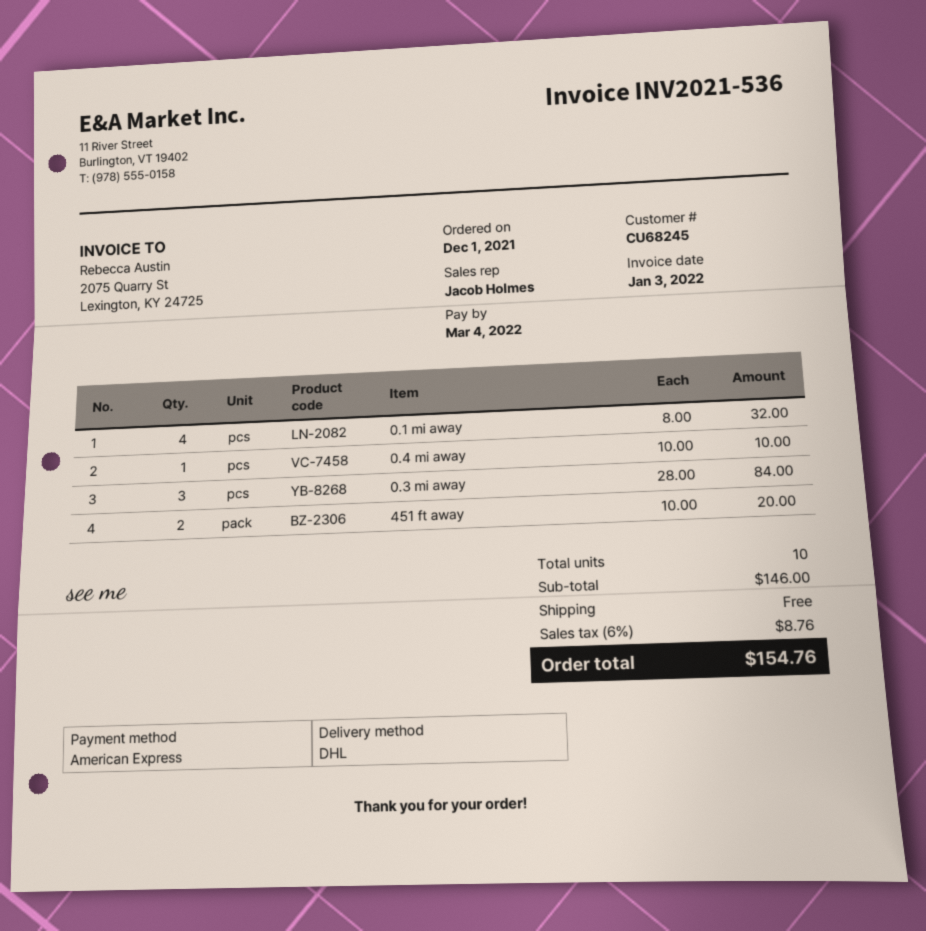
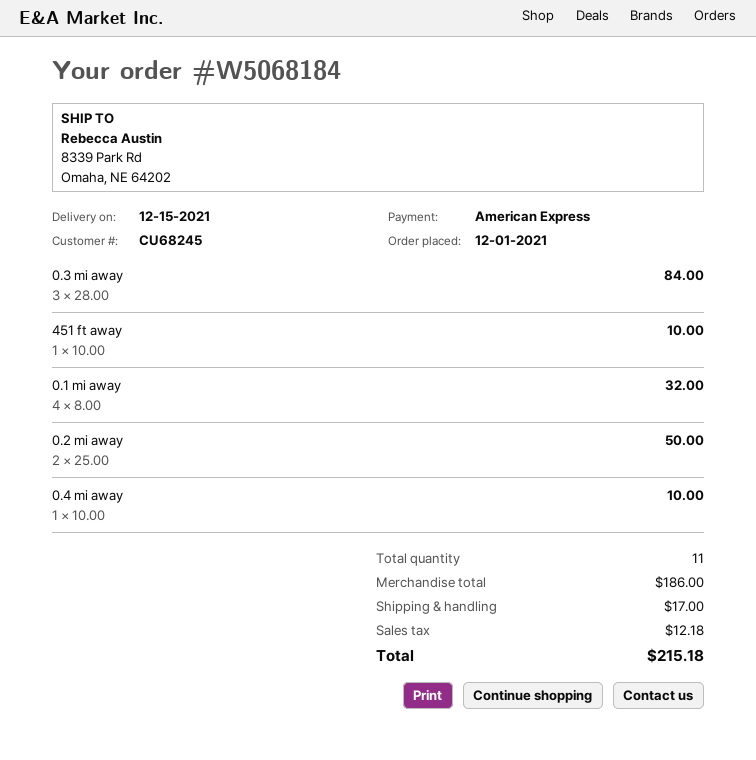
451 ft away: 2 x 10.00 = 20.00 -> 1 x 10.00 = 10.00
0.2 mi away: none -> 2 x 25.00 = 50.00
total quantity: 10 -> 11
subtotal: 146.00 -> 186.00
shipping: 0.00 -> 17.00
tax: 8.76 -> 12.18
total: 154.76 -> 215.18

